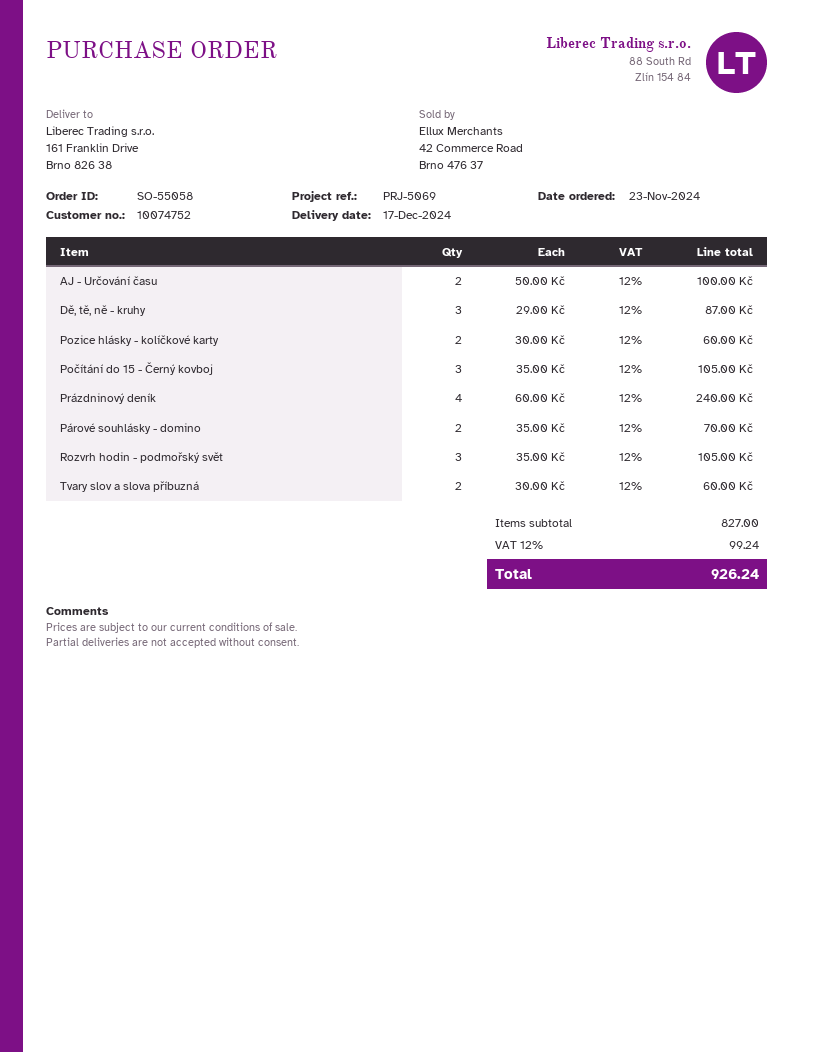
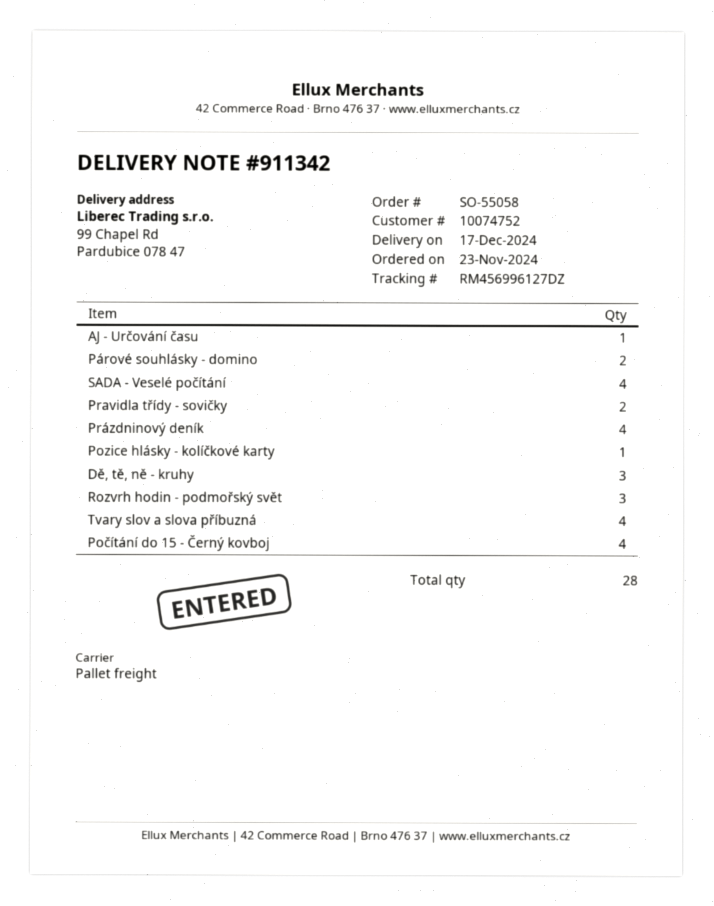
ship to: 161 Franklin Drive, Brno 826 38 -> 99 Chapel Rd, Pardubice 078 47
AJ - Určování času: 2 -> 1
Pozice hlásky - kolíčkové karty: 2 -> 1
Počítání do 15 - Černý kovboj: 3 -> 4
Tvary slov a slova příbuzná: 2 -> 4
SADA - Veselé počítání: none -> 4
Pravidla třídy - sovičky: none -> 2

